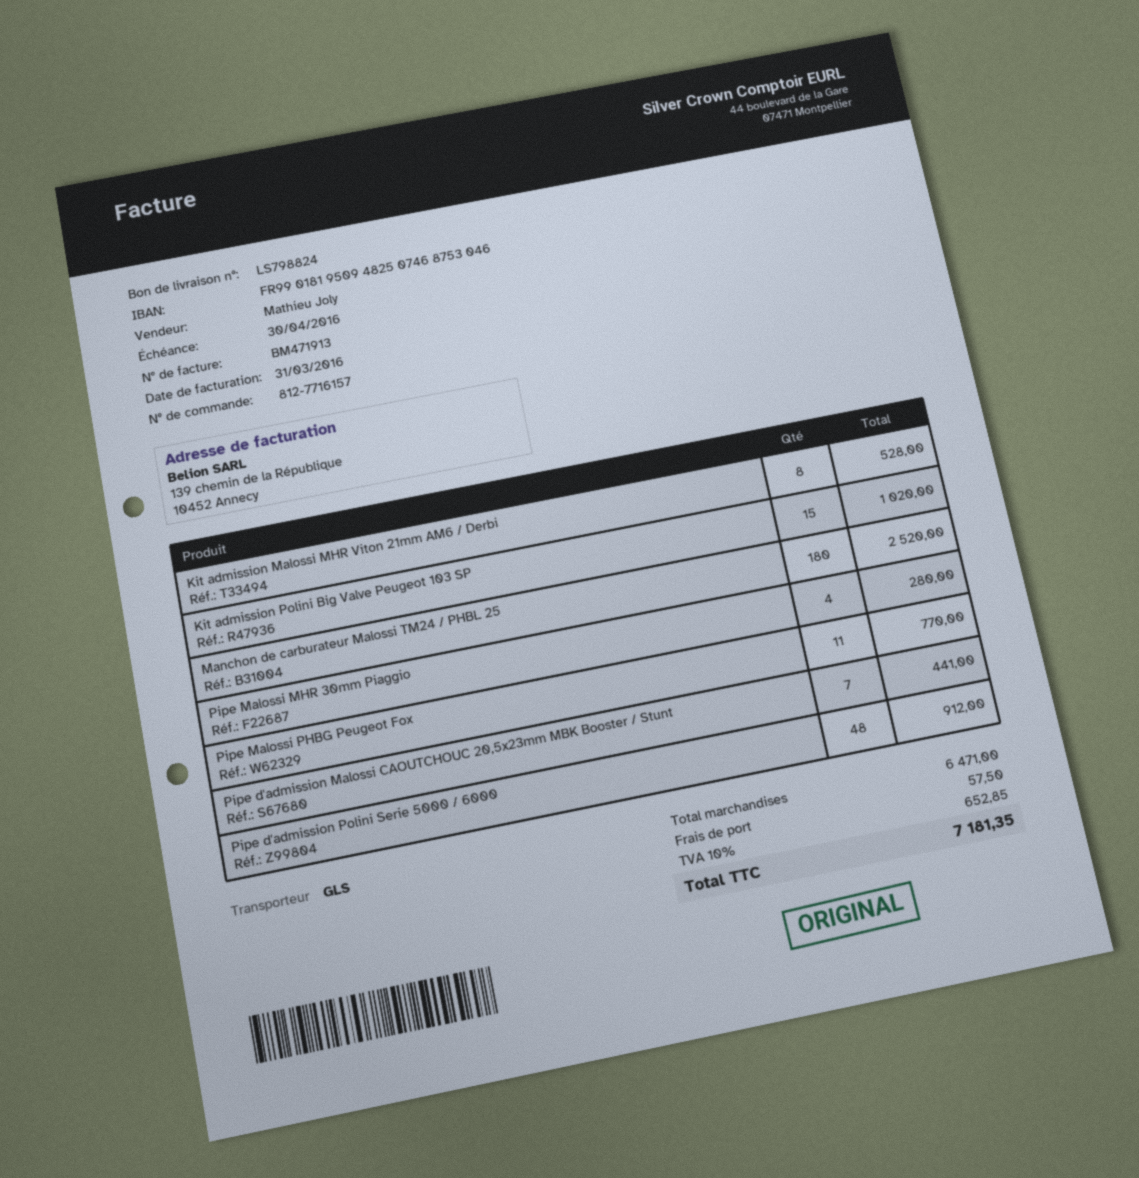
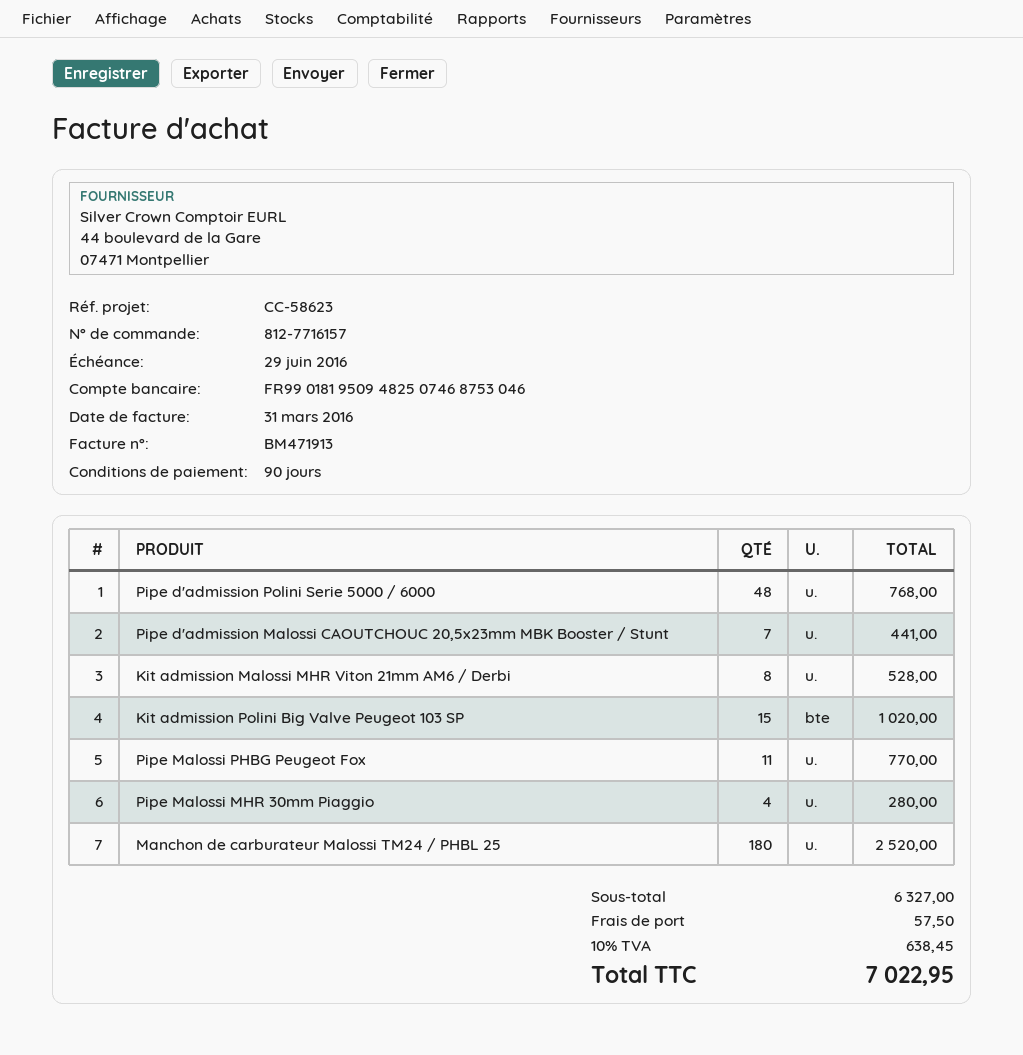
due date: 2016-04-30 -> 2016-06-29
Pipe d'admission Polini Serie 5000 / 6000: 48 for 912.00 -> 48 for 768.00
subtotal: 6471.00 -> 6327.00
tax: 10% = 652.85 -> 10% = 638.45
total: 7181.35 -> 7022.95

